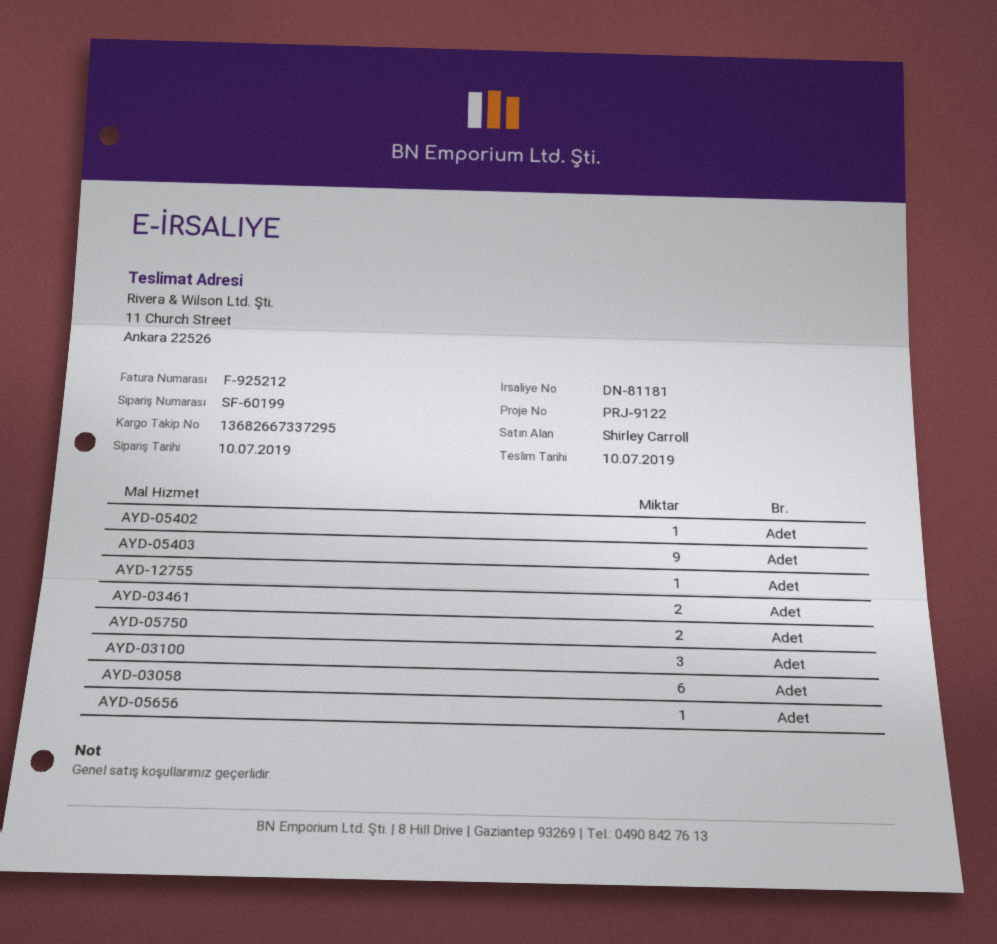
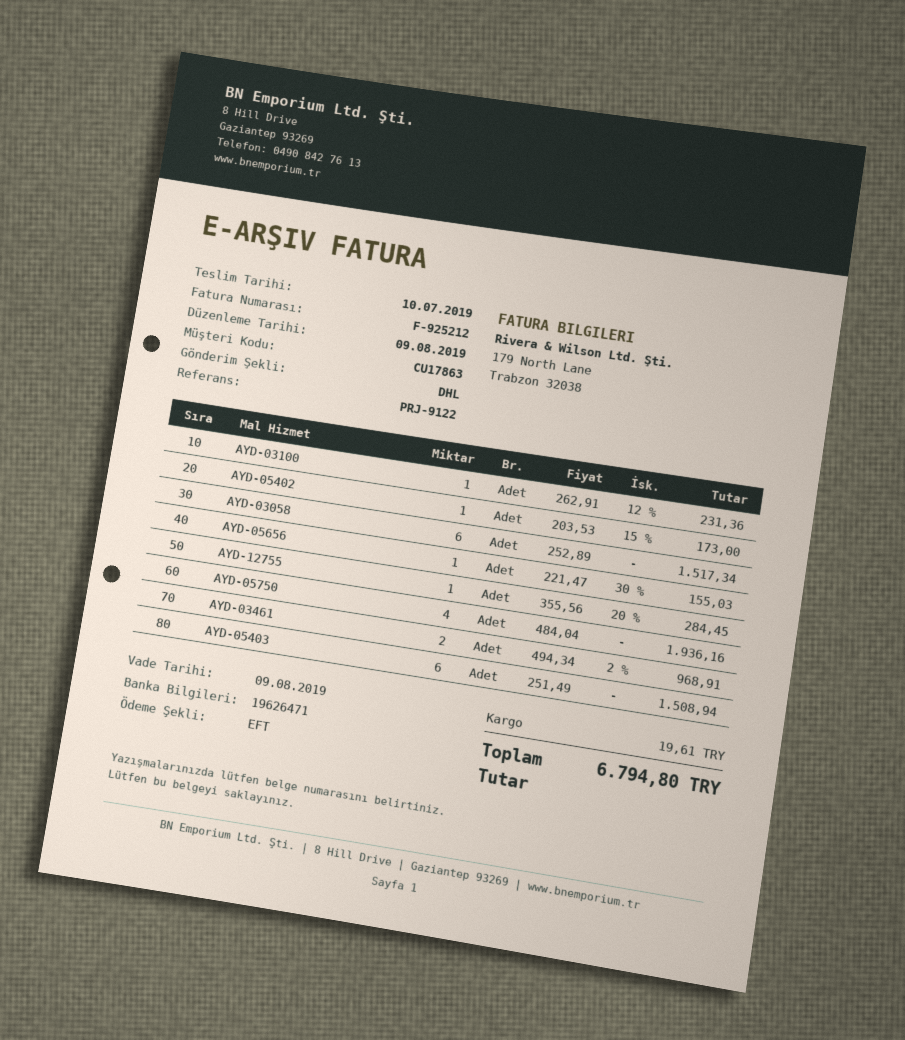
AYD-05403: 9 -> 6
AYD-05750: 2 -> 4
AYD-03100: 3 -> 1

